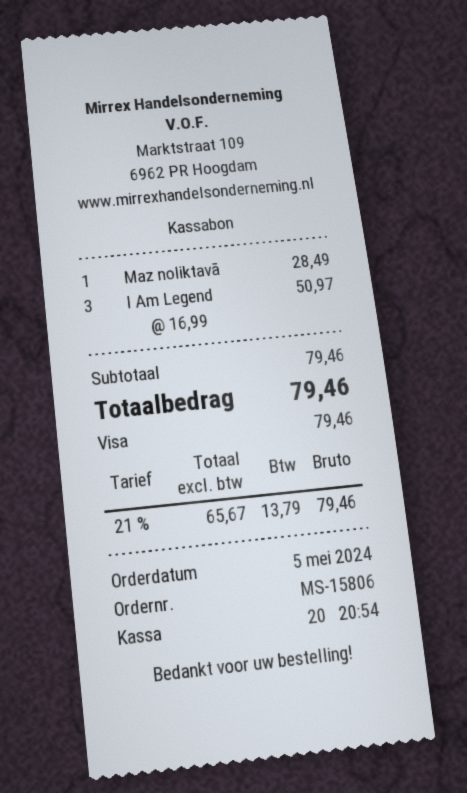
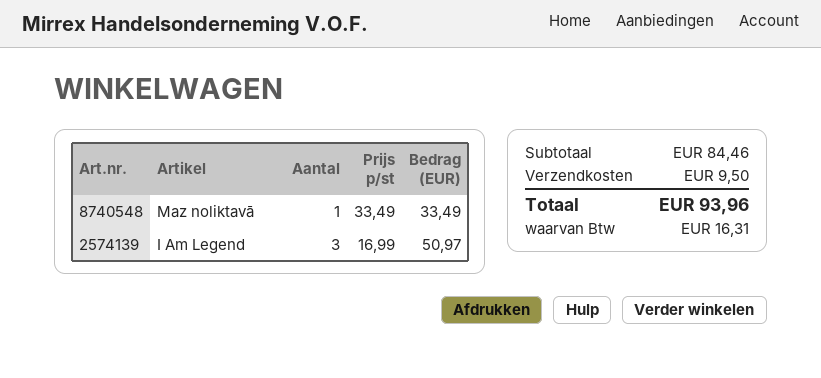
Maz noliktavā: 1 x 28.49 = 28.49 -> 1 x 33.49 = 33.49
subtotal: 79.46 -> 84.46
shipping: none -> 9.50
tax: 13.79 -> 16.31
total: 79.46 -> 93.96

